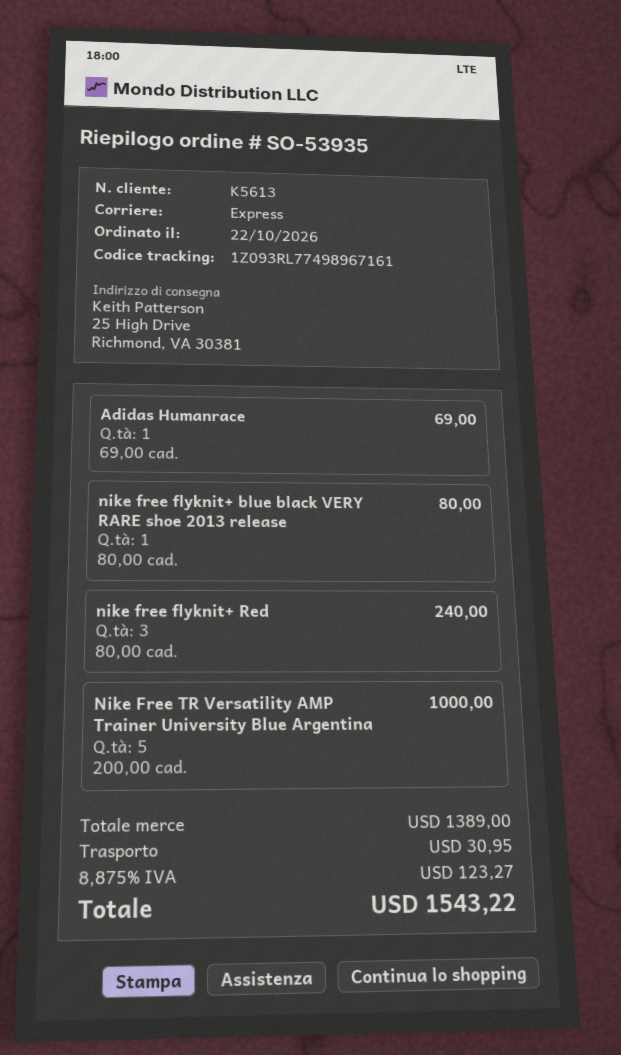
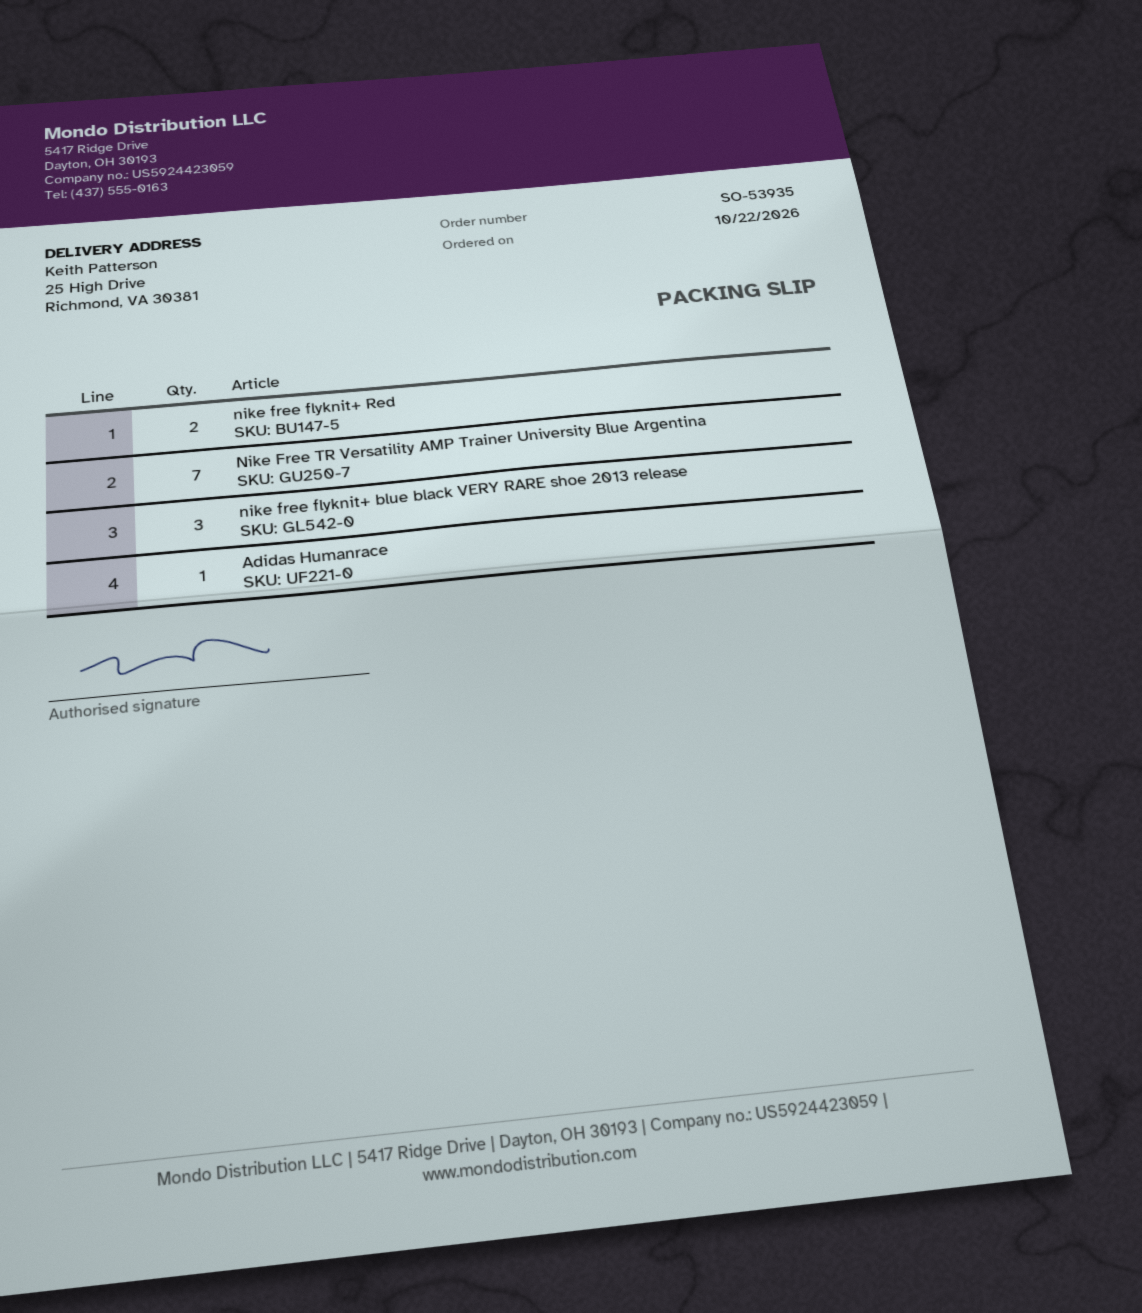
nike free flyknit+ blue black VERY RARE shoe 2013 release: 1 -> 3
nike free flyknit+ Red: 3 -> 2
Nike Free TR Versatility AMP Trainer University Blue Argentina: 5 -> 7

